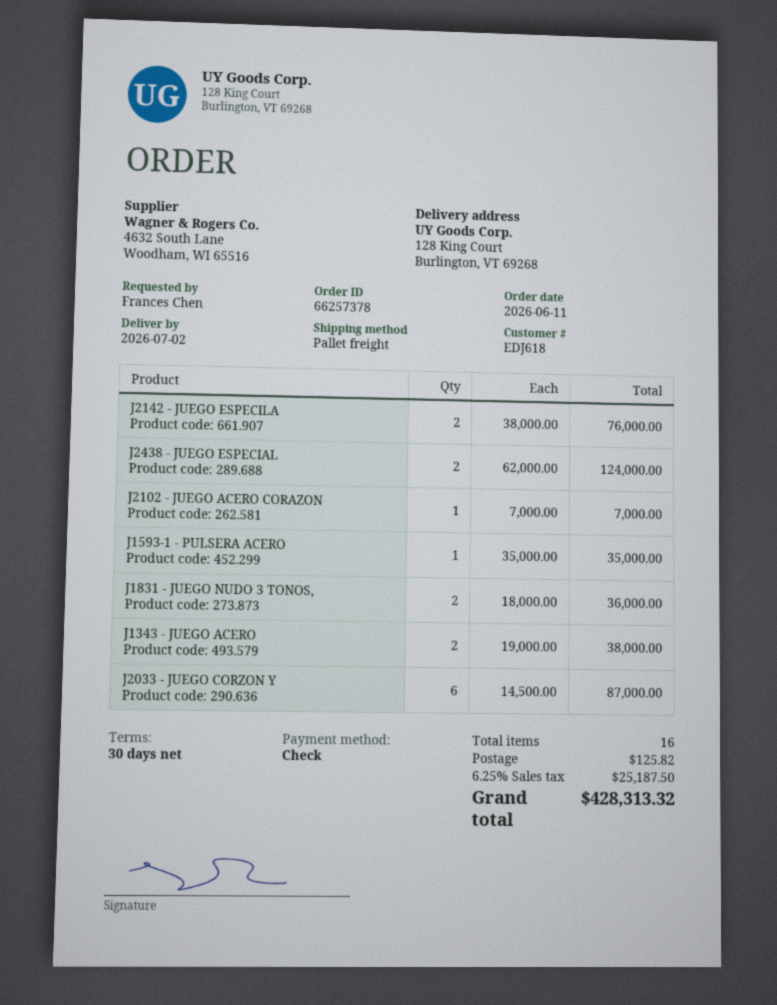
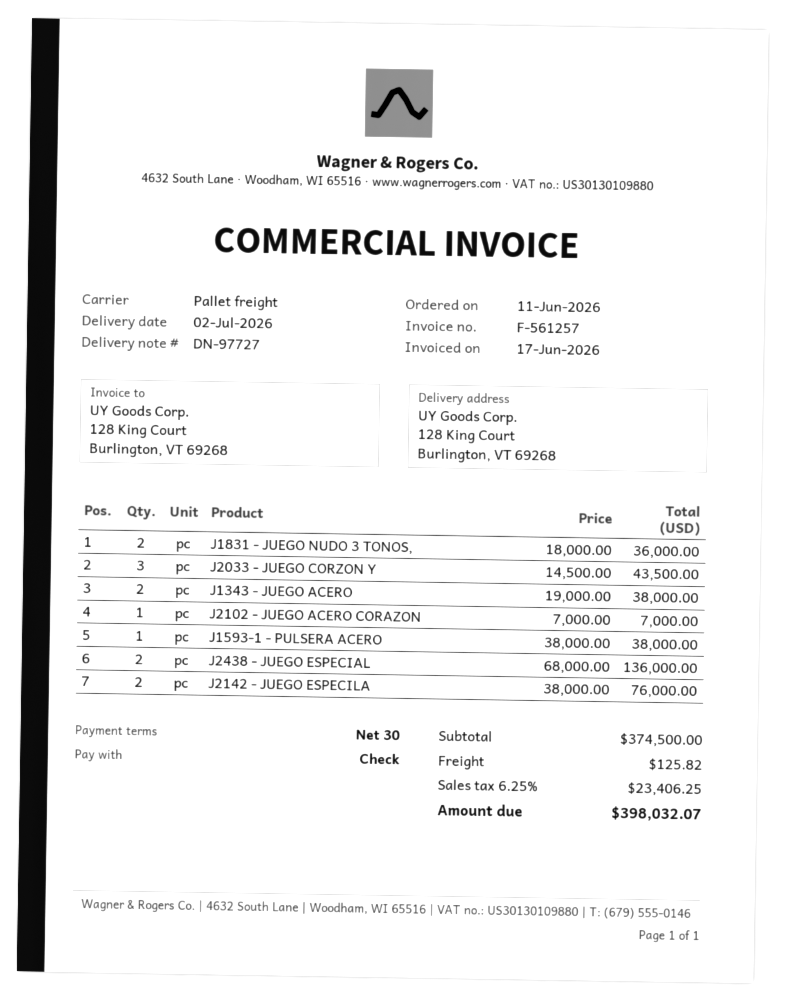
J2438 - JUEGO ESPECIAL: 2 x 62000.00 = 124000.00 -> 2 x 68000.00 = 136000.00
J1593-1 - PULSERA ACERO: 1 x 35000.00 = 35000.00 -> 1 x 38000.00 = 38000.00
J2033 - JUEGO CORZON Y: 6 x 14500.00 = 87000.00 -> 3 x 14500.00 = 43500.00
tax: 6.25% = 25187.50 -> 6.25% = 23406.25
total: 428313.32 -> 398032.07

